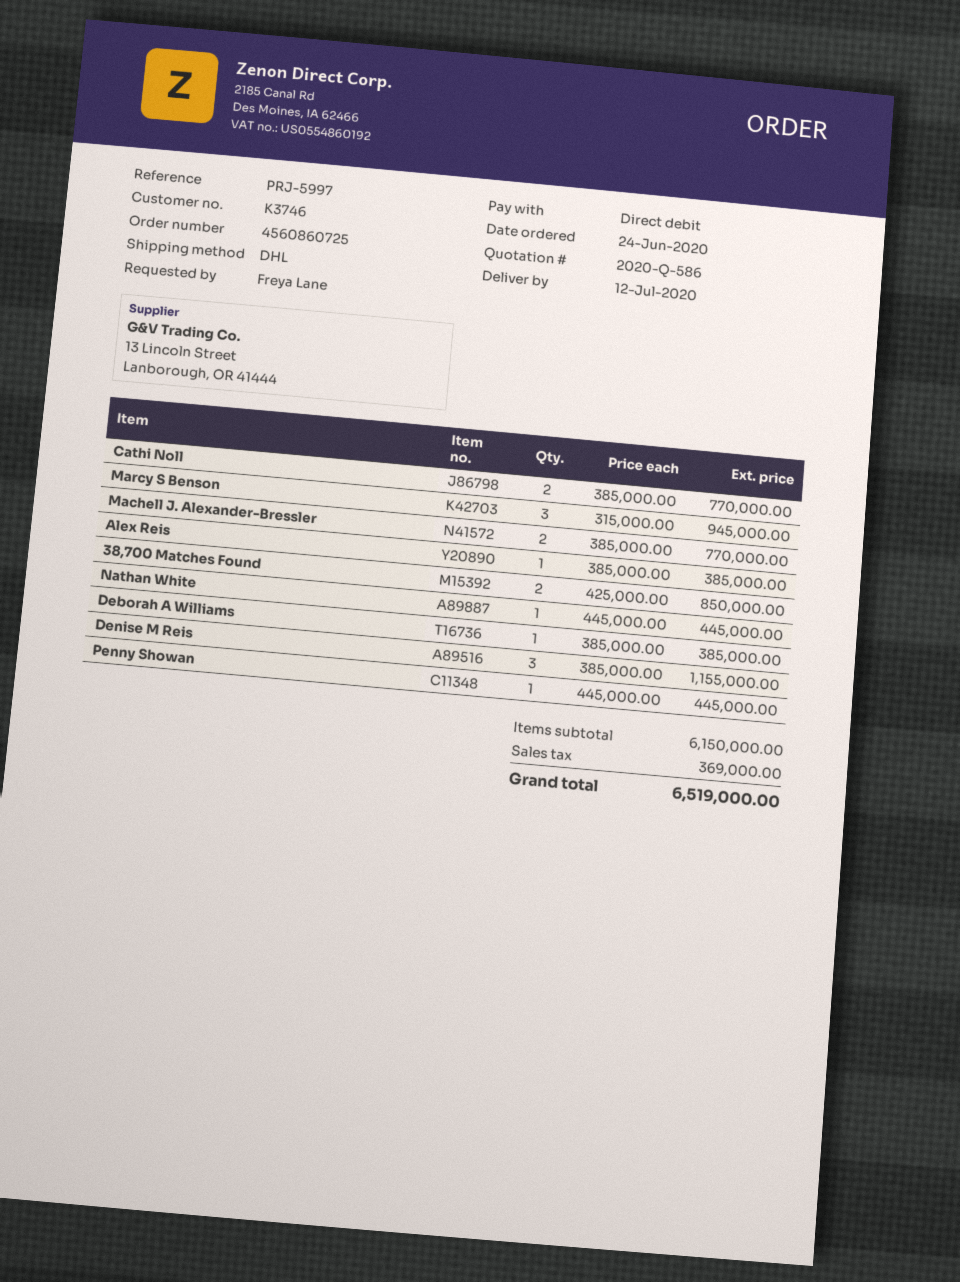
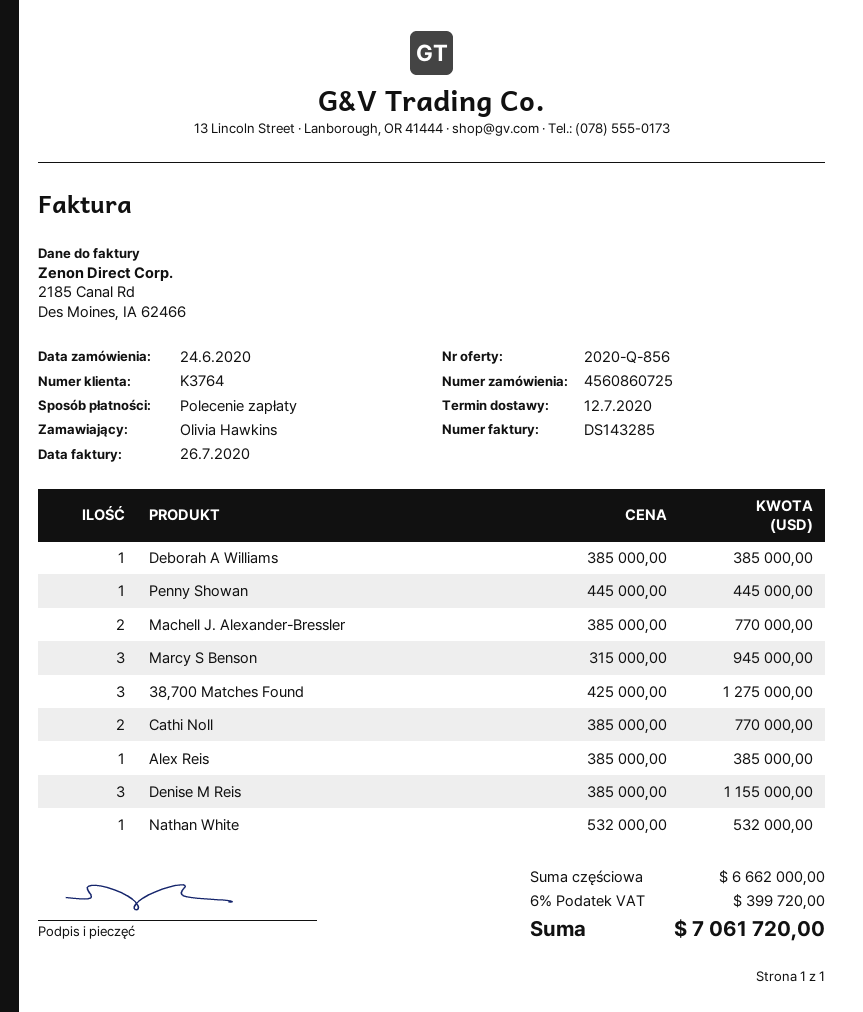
quote number: 2020-Q-586 -> 2020-Q-856
customer number: K3746 -> K3764
ordered by: Freya Lane -> Olivia Hawkins
38,700 Matches Found: 2 x 425000.00 = 850000.00 -> 3 x 425000.00 = 1275000.00
Nathan White: 1 x 445000.00 = 445000.00 -> 1 x 532000.00 = 532000.00
subtotal: 6150000.00 -> 6662000.00
tax: 369000.00 -> 399720.00
total: 6519000.00 -> 7061720.00

